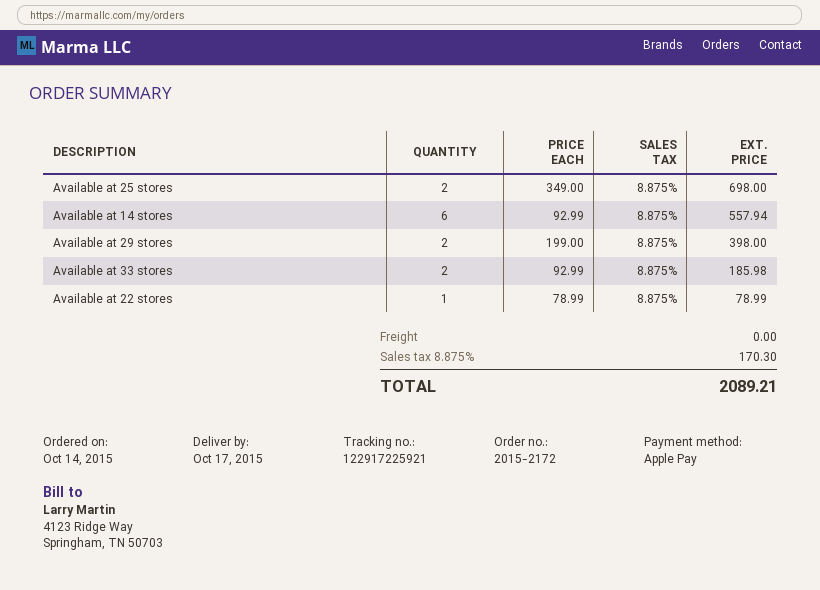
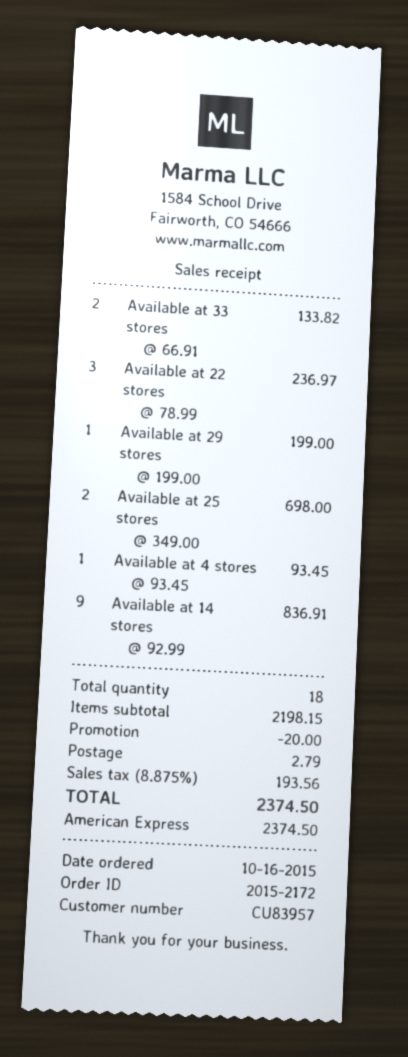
order date: 2015-10-14 -> 2015-10-16
payment method: Apple Pay -> American Express
Available at 14 stores: 6 x 92.99 = 557.94 -> 9 x 92.99 = 836.91
Available at 29 stores: 2 x 199.00 = 398.00 -> 1 x 199.00 = 199.00
Available at 33 stores: 2 x 92.99 = 185.98 -> 2 x 66.91 = 133.82
Available at 22 stores: 1 x 78.99 = 78.99 -> 3 x 78.99 = 236.97
Available at 4 stores: none -> 1 x 93.45 = 93.45
discount: none -> 20.00
shipping: 0.00 -> 2.79
tax: 8.875% = 170.30 -> 8.875% = 193.56
total: 2089.21 -> 2374.50

